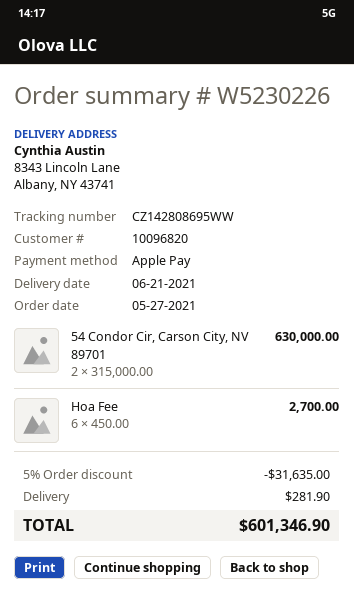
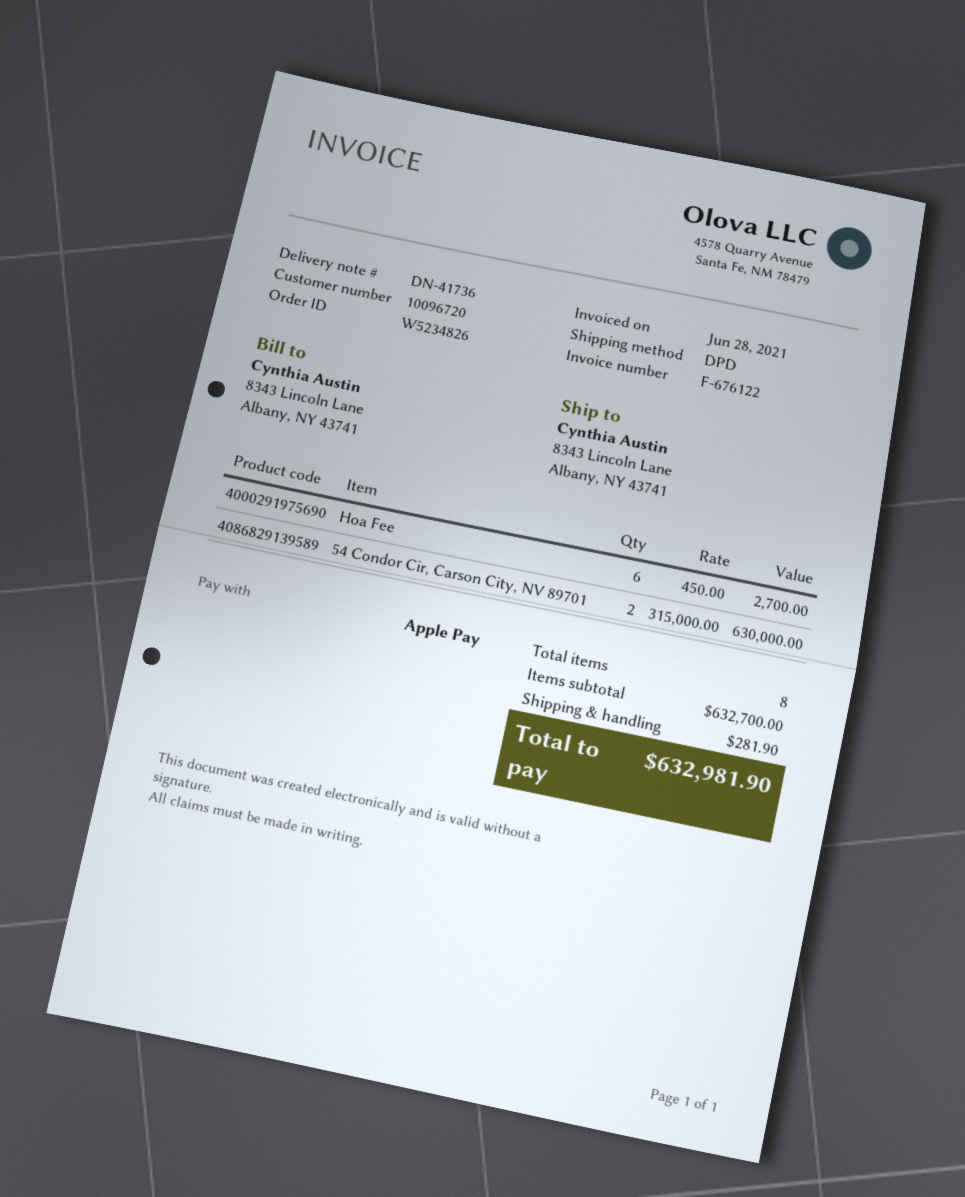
order number: W5230226 -> W5234826
customer number: 10096820 -> 10096720
discount: 5% = 31635.00 -> none
total: 601346.90 -> 632981.90

